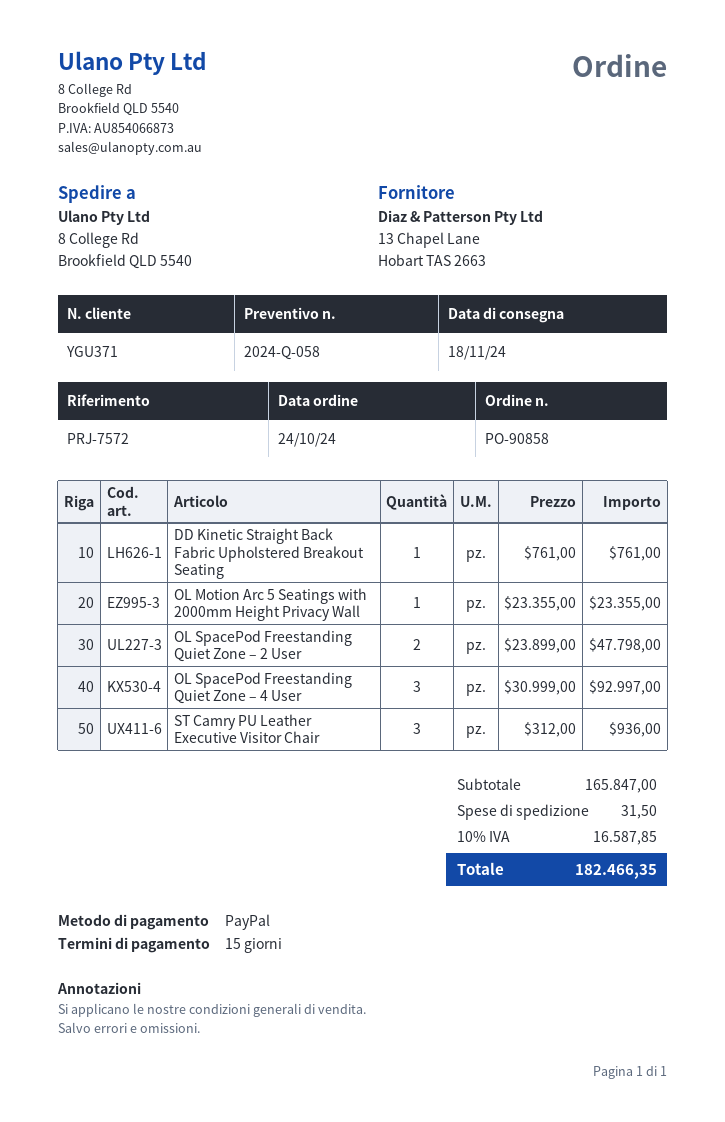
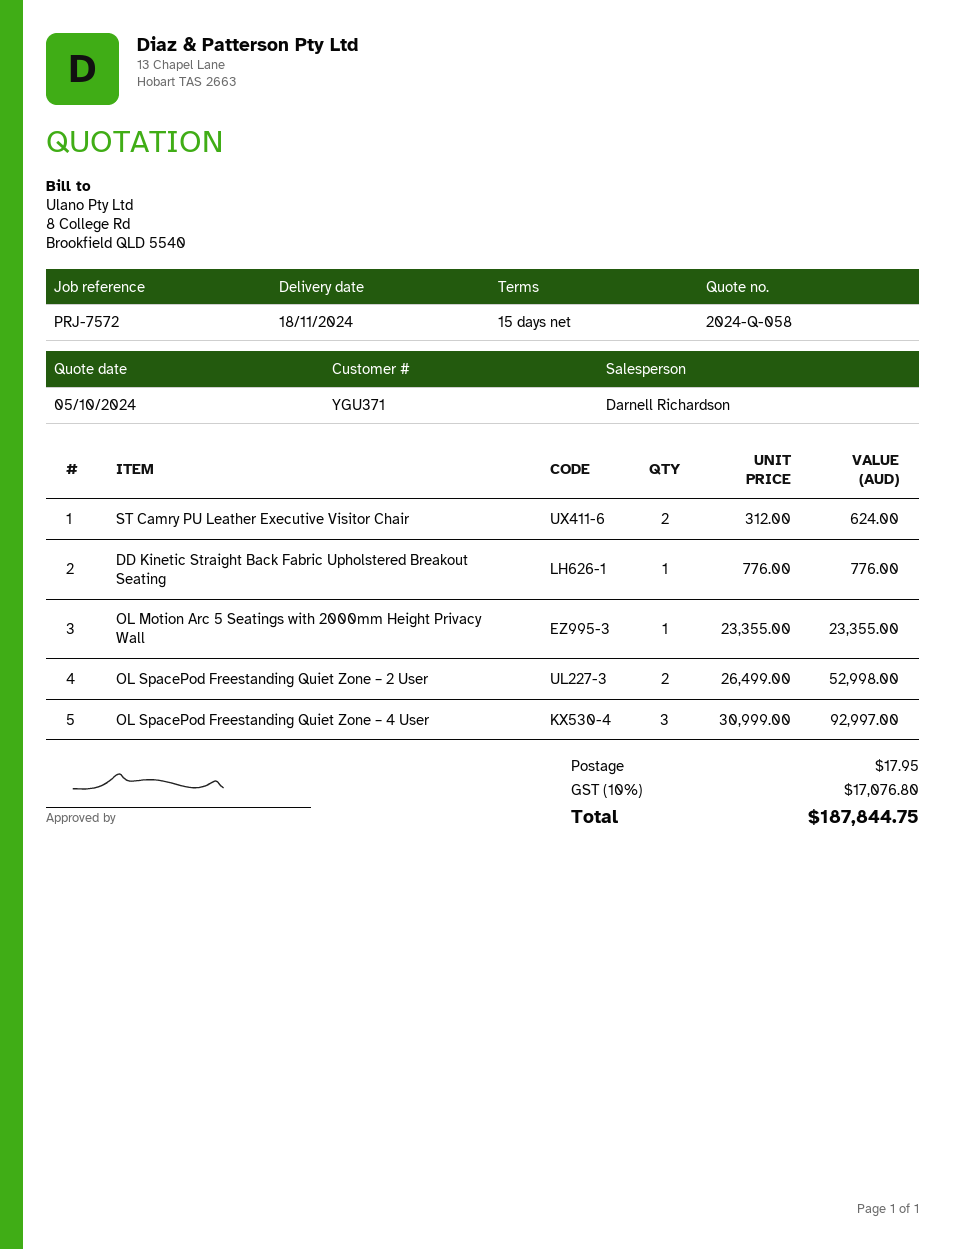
DD Kinetic Straight Back Fabric Upholstered Breakout Seating: 1 x 761.00 = 761.00 -> 1 x 776.00 = 776.00
OL SpacePod Freestanding Quiet Zone – 2 User: 2 x 23899.00 = 47798.00 -> 2 x 26499.00 = 52998.00
ST Camry PU Leather Executive Visitor Chair: 3 x 312.00 = 936.00 -> 2 x 312.00 = 624.00
shipping: 31.50 -> 17.95
tax: 10% = 16587.85 -> 10% = 17076.80
total: 182466.35 -> 187844.75

